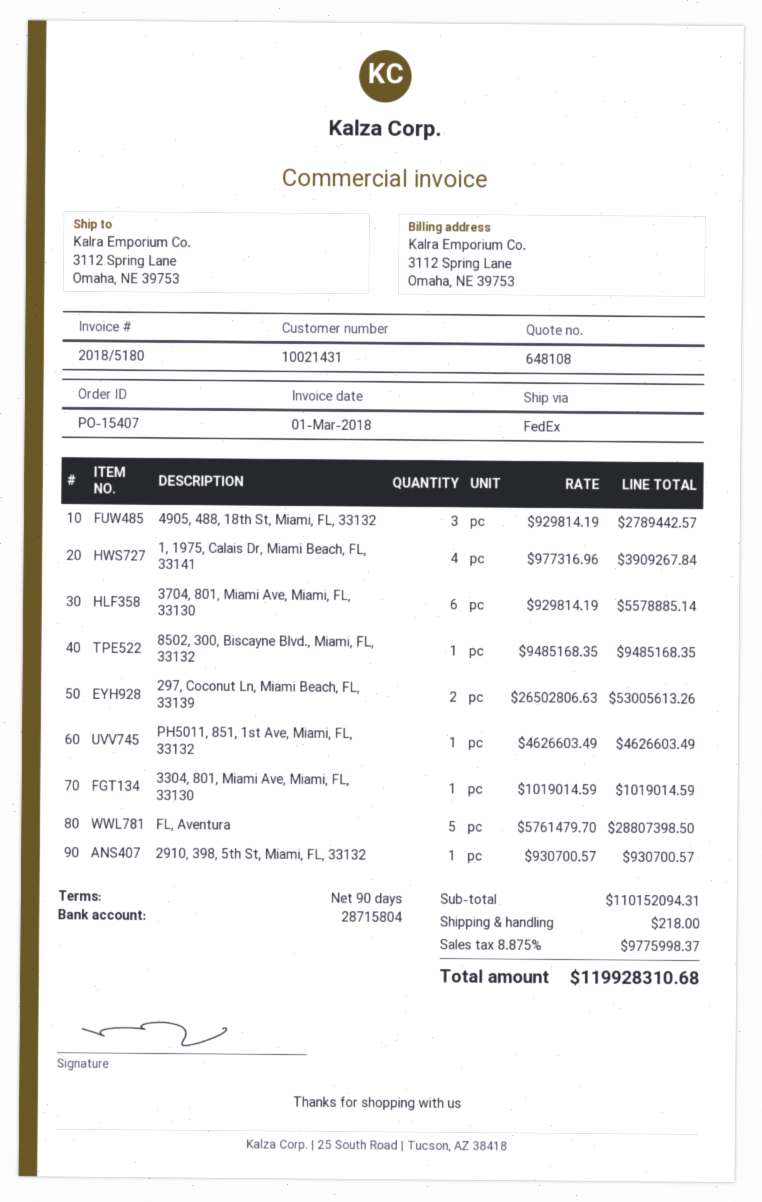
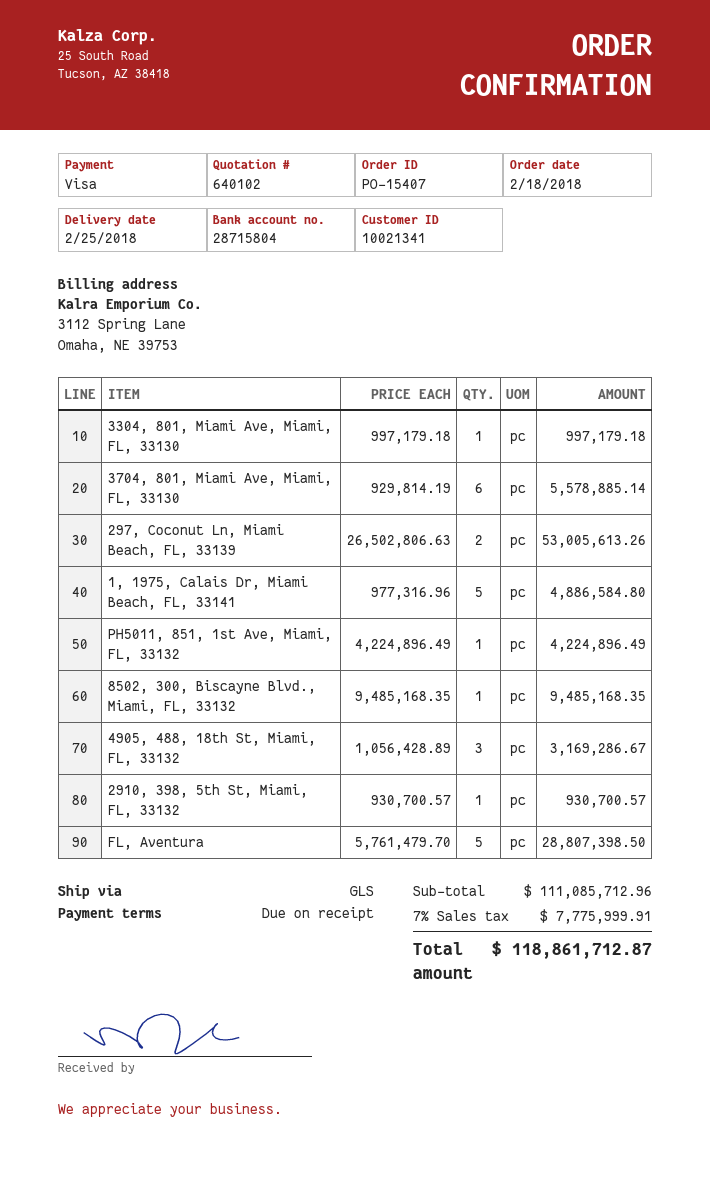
quote number: 648108 -> 640102
payment terms: 90 days -> on receipt
customer number: 10021431 -> 10021341
shipping method: FedEx -> GLS
4905, 488, 18th St, Miami, FL, 33132: 3 x 929814.19 = 2789442.57 -> 3 x 1056428.89 = 3169286.67
1, 1975, Calais Dr, Miami Beach, FL, 33141: 4 x 977316.96 = 3909267.84 -> 5 x 977316.96 = 4886584.80
PH5011, 851, 1st Ave, Miami, FL, 33132: 1 x 4626603.49 = 4626603.49 -> 1 x 4224896.49 = 4224896.49
3304, 801, Miami Ave, Miami, FL, 33130: 1 x 1019014.59 = 1019014.59 -> 1 x 997179.18 = 997179.18
subtotal: 110152094.31 -> 111085712.96
shipping: 218.00 -> none
tax: 8.875% = 9775998.37 -> 7% = 7775999.91
total: 119928310.68 -> 118861712.87

